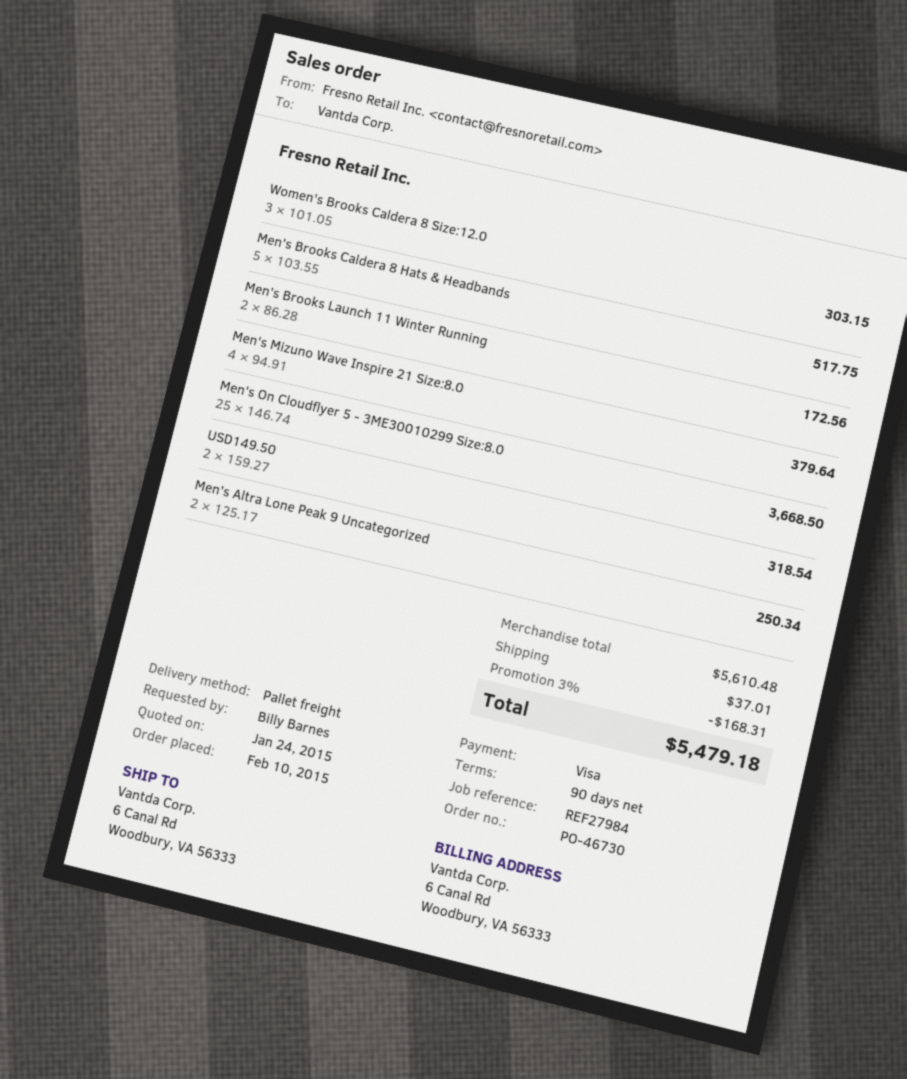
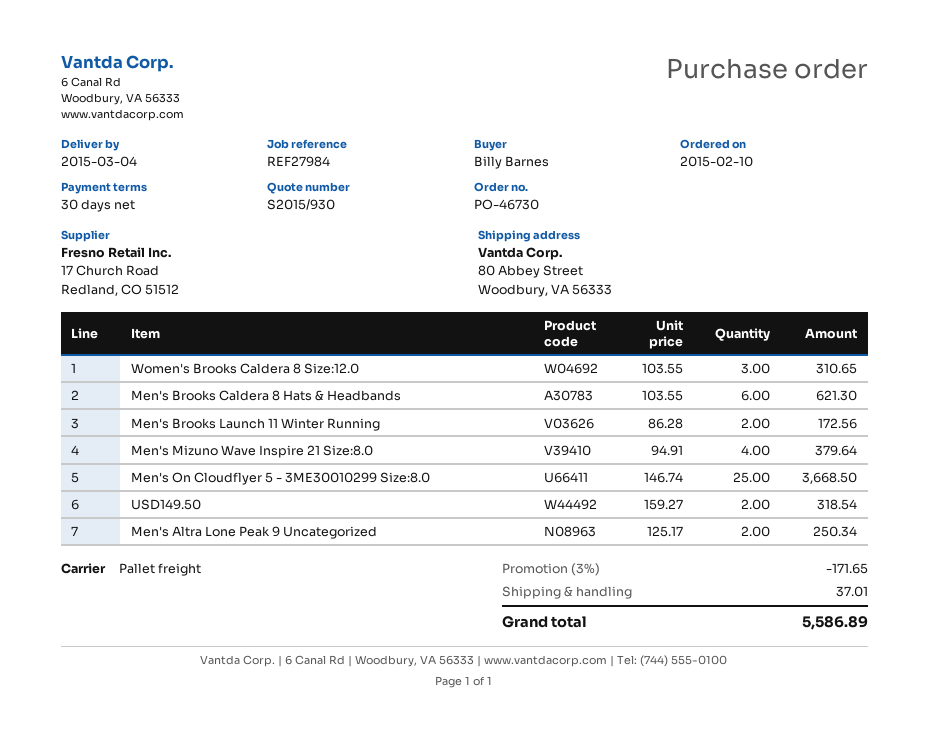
payment terms: 90 days -> 30 days
ship to: 6 Canal Rd, Woodbury, VA 56333 -> 80 Abbey Street, Woodbury, VA 56333
Women's Brooks Caldera 8 Size:12.0: 3 x 101.05 = 303.15 -> 3 x 103.55 = 310.65
Men's Brooks Caldera 8 Hats & Headbands: 5 x 103.55 = 517.75 -> 6 x 103.55 = 621.30
discount: 3% = 168.31 -> 3% = 171.65
total: 5479.18 -> 5586.89

